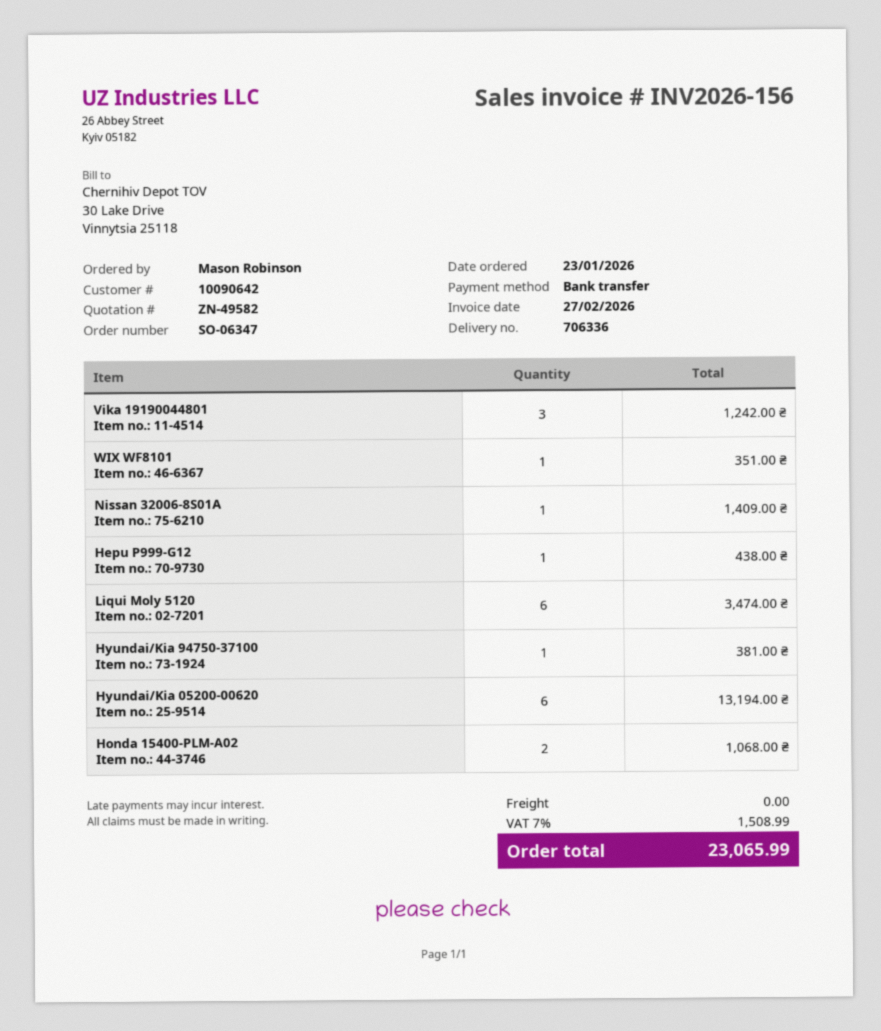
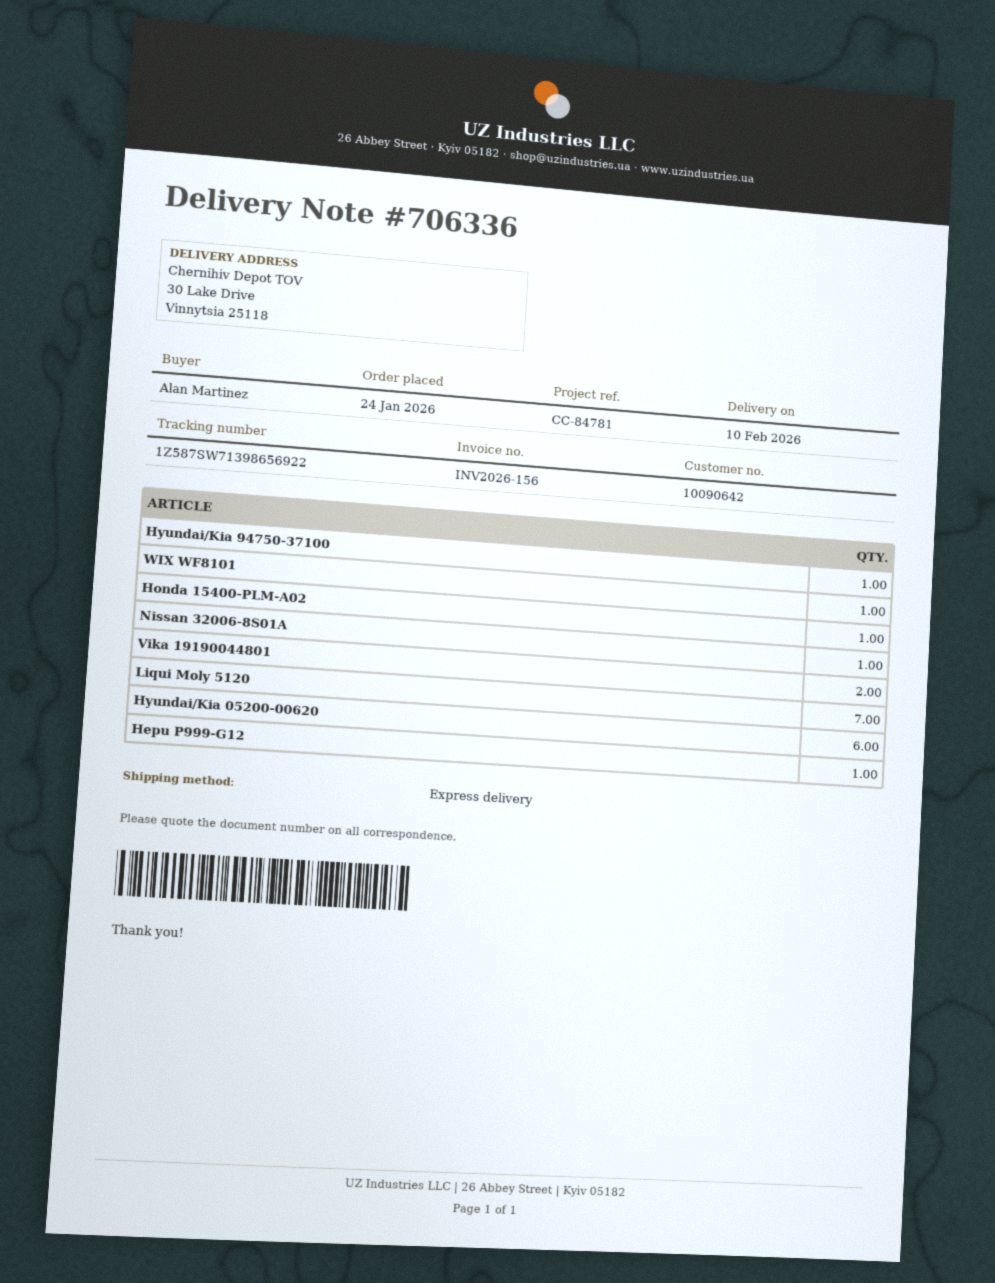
order date: 2026-01-23 -> 2026-01-24
ordered by: Mason Robinson -> Alan Martinez
Vika 19190044801: 3 -> 2
Liqui Moly 5120: 6 -> 7
Honda 15400-PLM-A02: 2 -> 1

